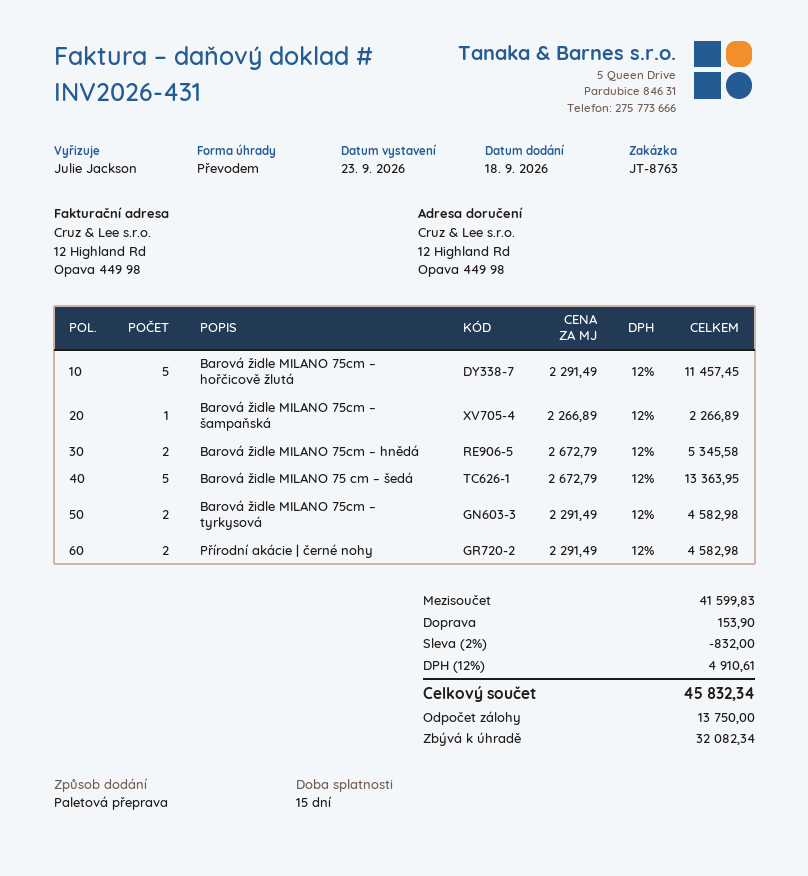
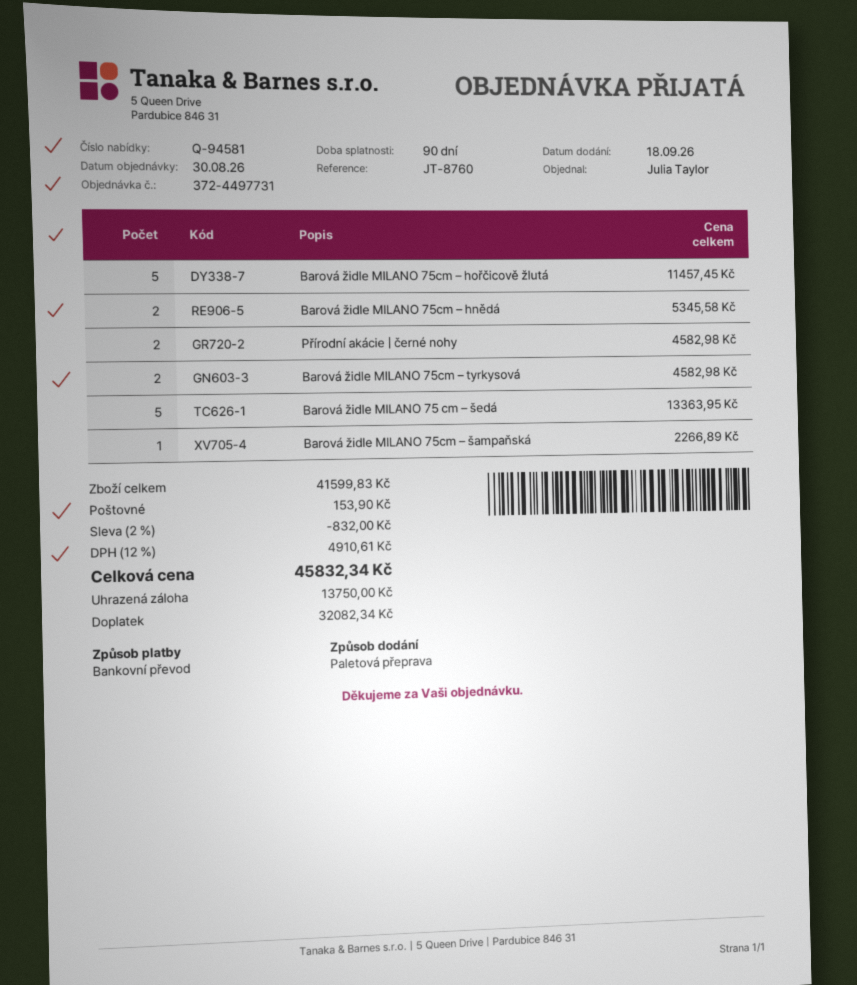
payment terms: 15 days -> 90 days
reference: JT-8763 -> JT-8760

